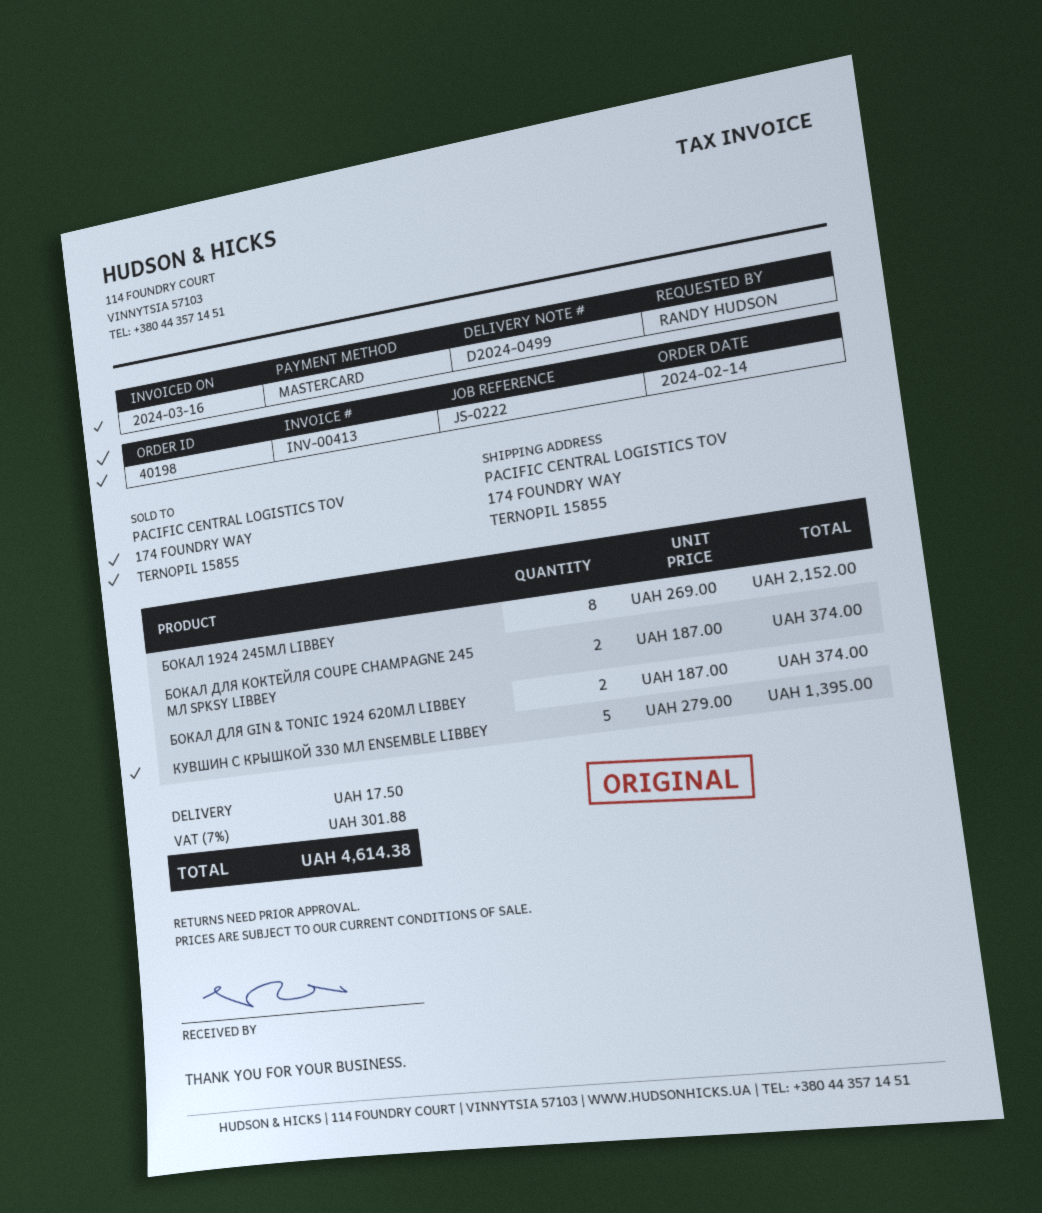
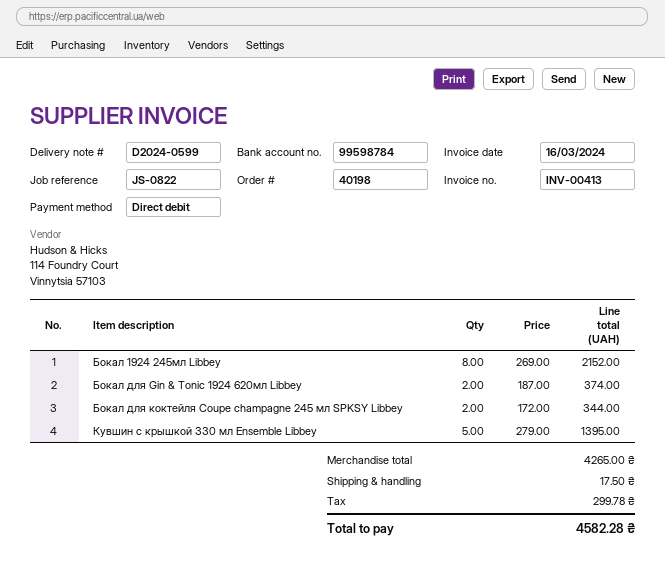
delivery note number: D2024-0499 -> D2024-0599
reference: JS-0222 -> JS-0822
payment method: Mastercard -> direct debit
БОКАЛ ДЛЯ КОКТЕЙЛЯ COUPE CHAMPAGNE 245 МЛ SPKSY LIBBEY: 2 x 187.00 = 374.00 -> 2 x 172.00 = 344.00
tax: 301.88 -> 299.78
total: 4614.38 -> 4582.28

